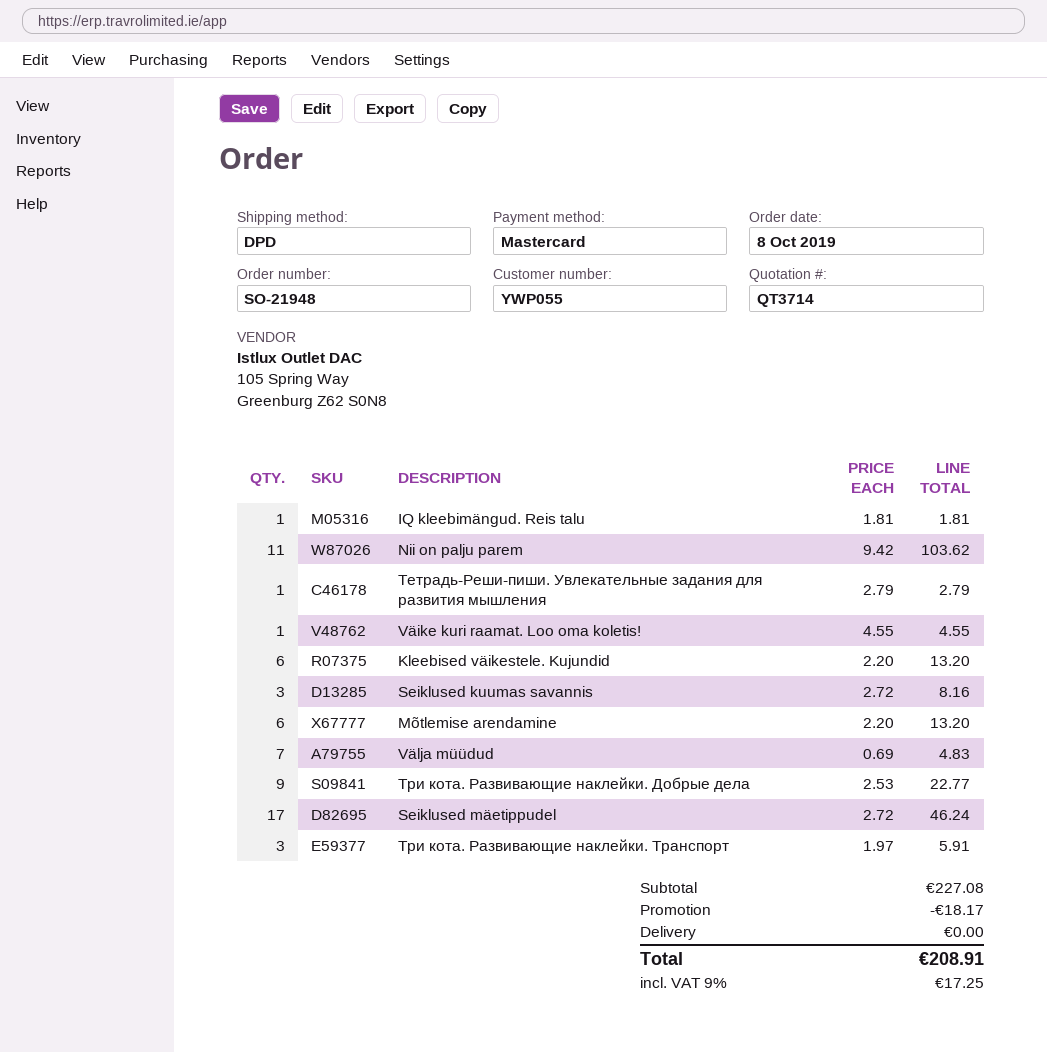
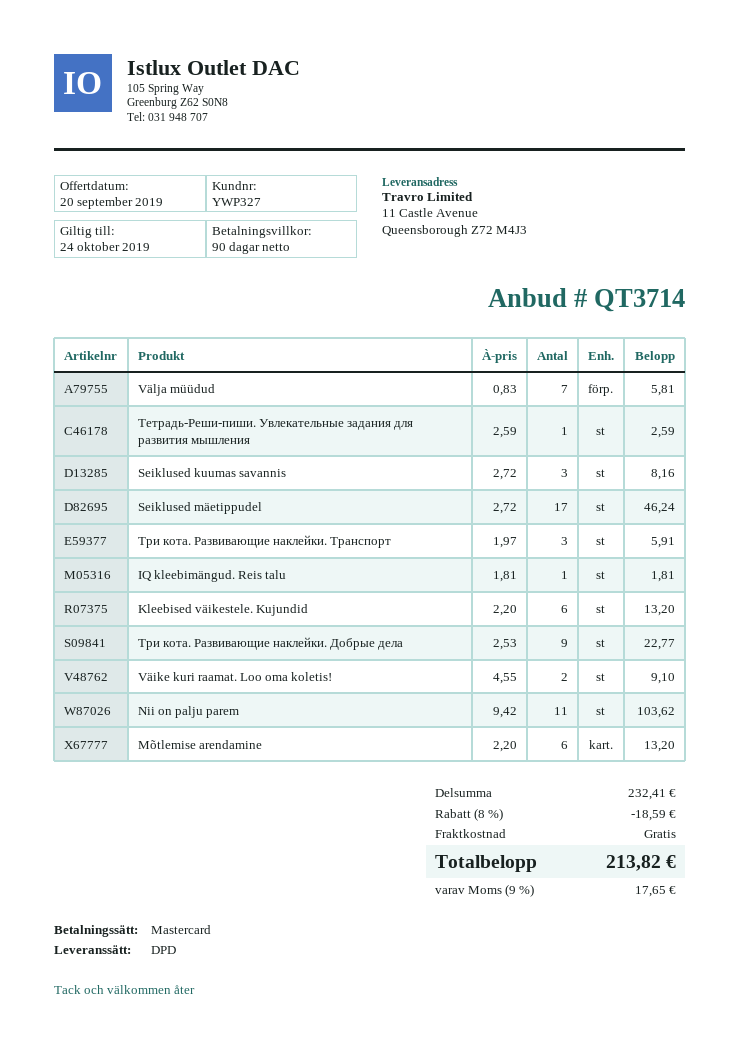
customer number: YWP055 -> YWP327
Тетрадь-Реши-пиши. Увлекательные задания для развития мышления: 1 x 2.79 = 2.79 -> 1 x 2.59 = 2.59
Väike kuri raamat. Loo oma koletis!: 1 x 4.55 = 4.55 -> 2 x 4.55 = 9.10
Välja müüdud: 7 x 0.69 = 4.83 -> 7 x 0.83 = 5.81
subtotal: 227.08 -> 232.41
discount: 18.17 -> 18.59
tax: 9% = 17.25 -> 9% = 17.65
total: 208.91 -> 213.82

